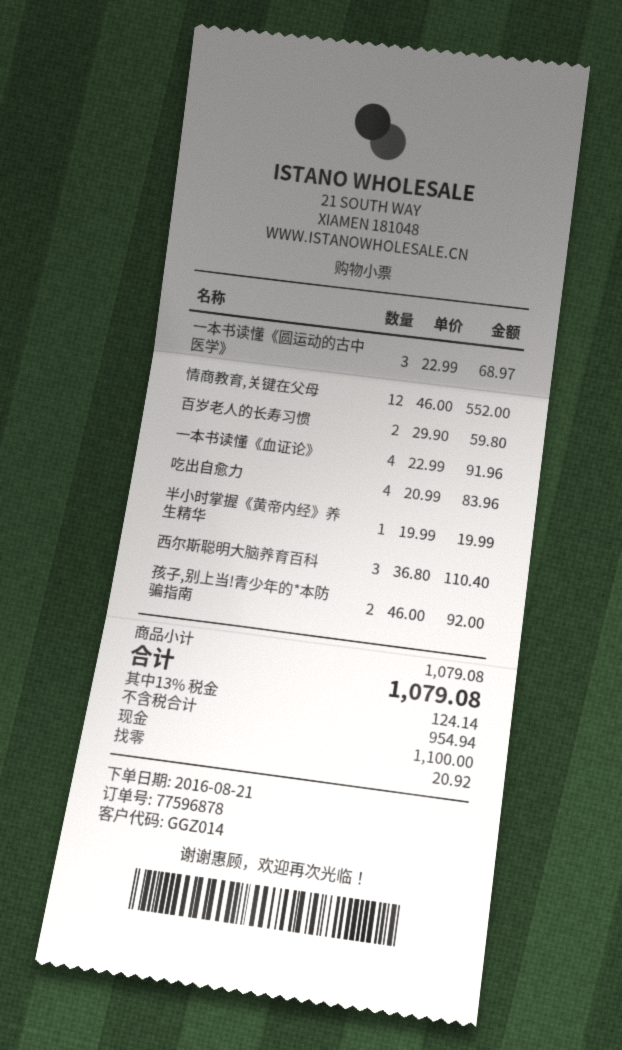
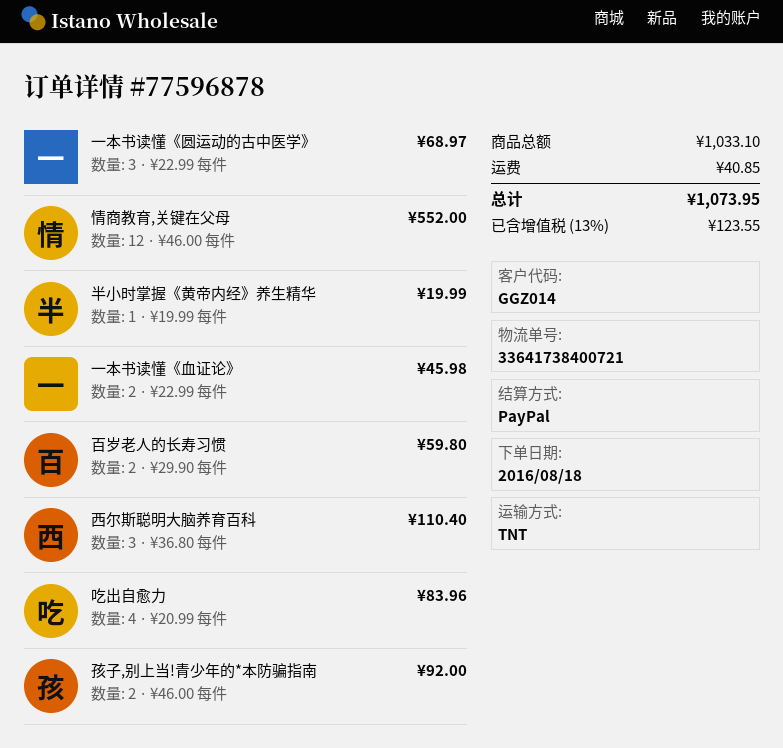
order date: 2016-08-21 -> 2016-08-18
payment method: cash -> PayPal
一本书读懂《血证论》: 4 x 22.99 = 91.96 -> 2 x 22.99 = 45.98
subtotal: 1079.08 -> 1033.10
shipping: none -> 40.85
tax: 13% = 124.14 -> 13% = 123.55
total: 1079.08 -> 1073.95

